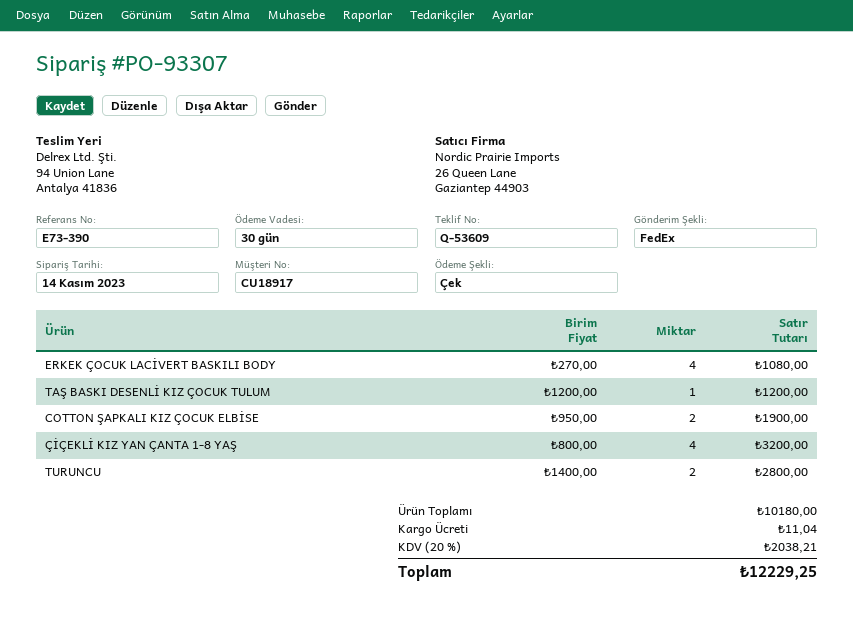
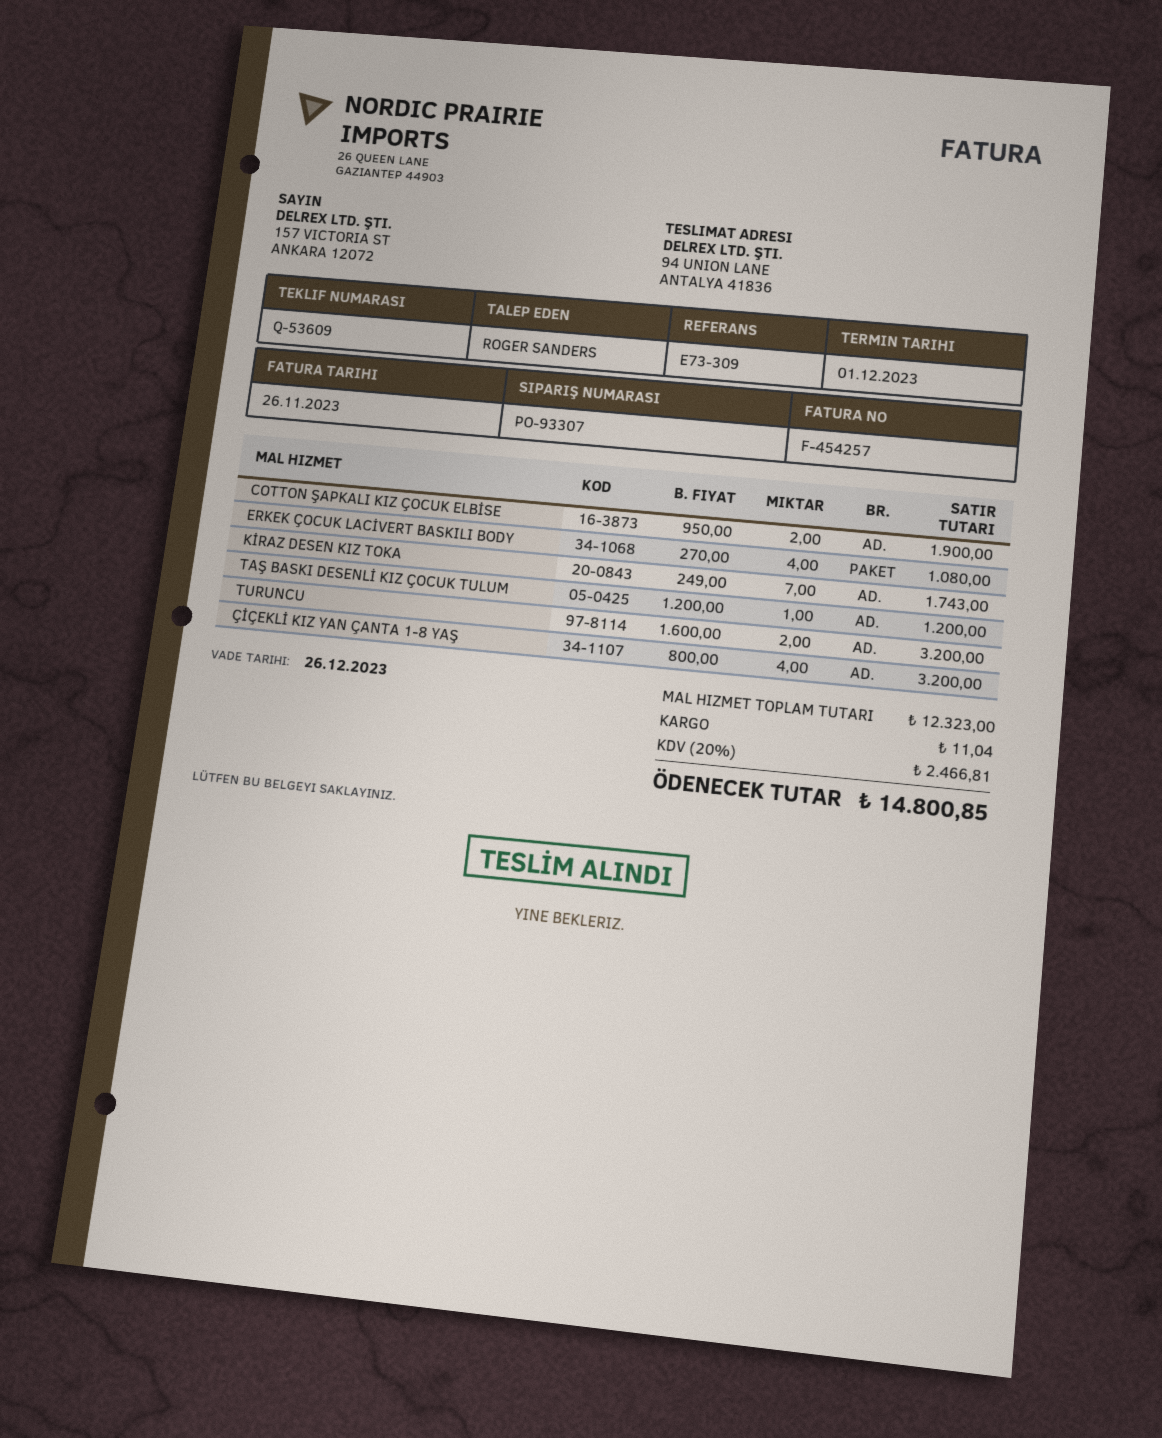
reference: E73-390 -> E73-309
TURUNCU: 2 x 1400.00 = 2800.00 -> 2 x 1600.00 = 3200.00
KİRAZ DESEN KIZ TOKA: none -> 7 x 249.00 = 1743.00
subtotal: 10180.00 -> 12323.00
tax: 20% = 2038.21 -> 20% = 2466.81
total: 12229.25 -> 14800.85

